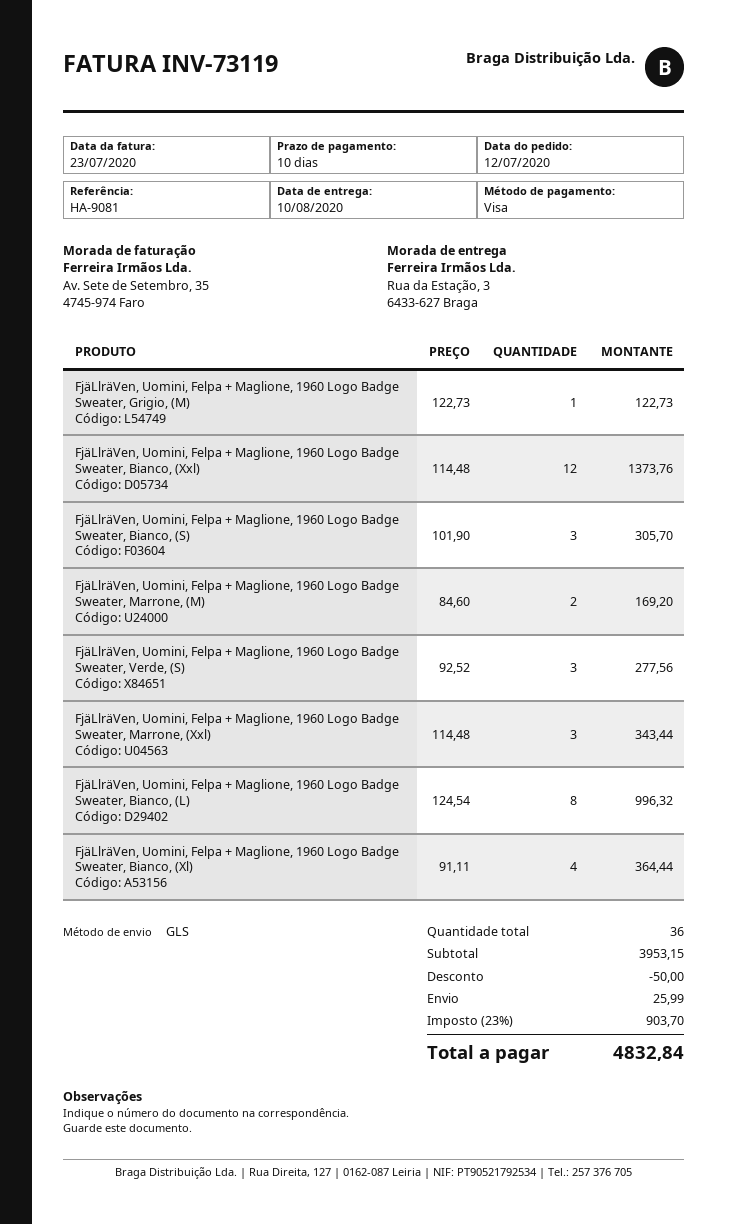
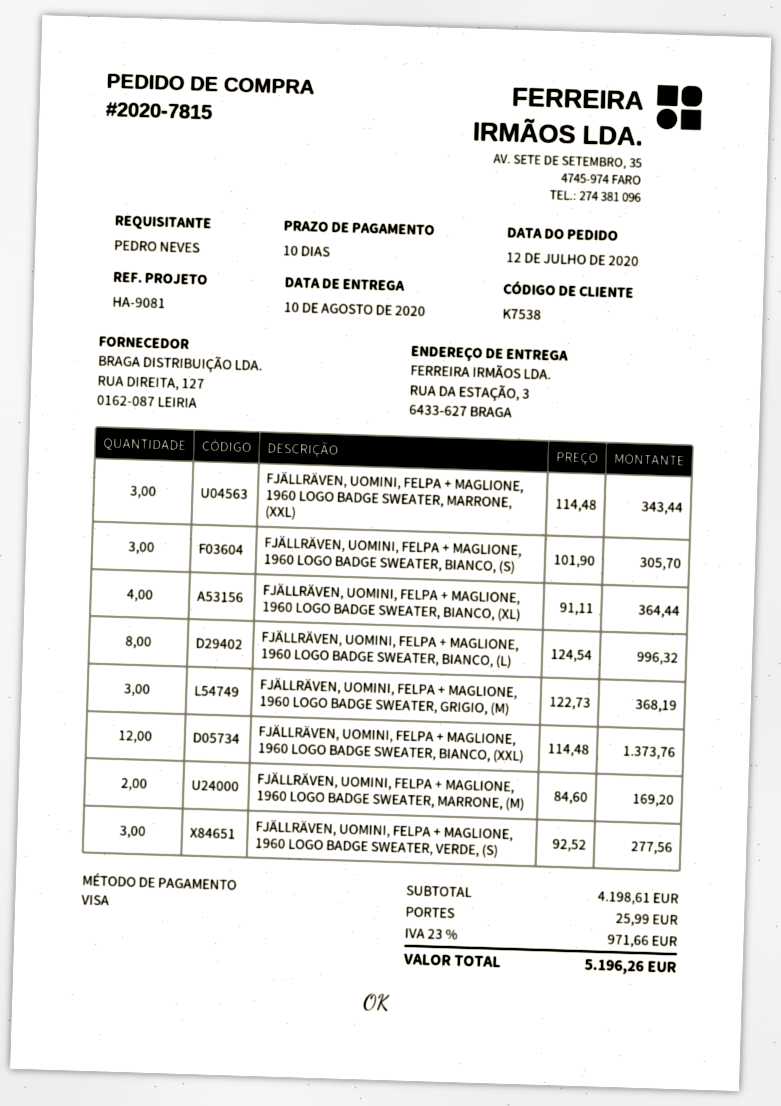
FjäLlräVen, Uomini, Felpa + Maglione, 1960 Logo Badge Sweater, Grigio, (M): 1 x 122.73 = 122.73 -> 3 x 122.73 = 368.19
subtotal: 3953.15 -> 4198.61
discount: 50.00 -> none
tax: 23% = 903.70 -> 23% = 971.66
total: 4832.84 -> 5196.26

